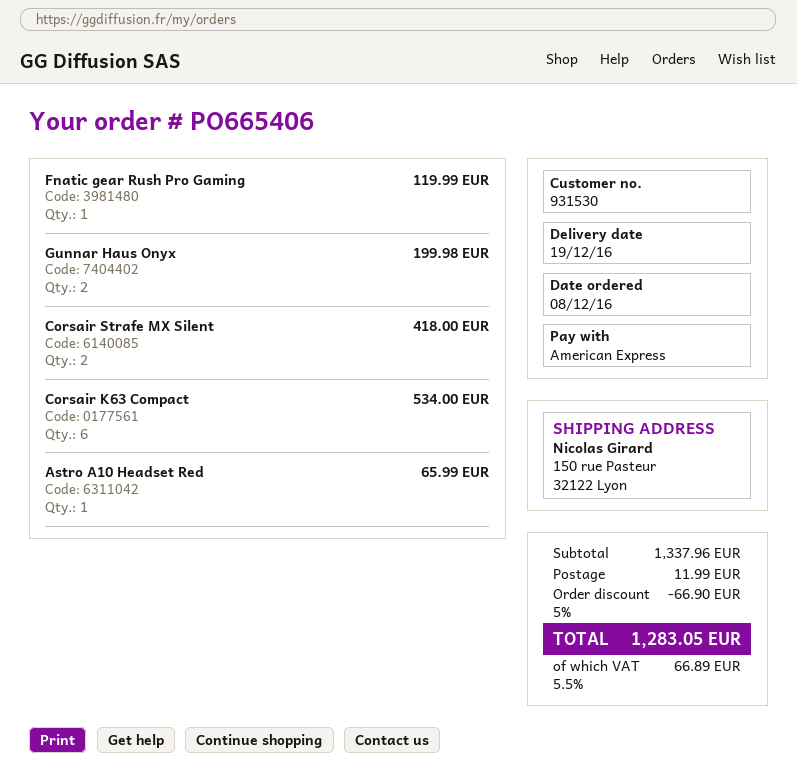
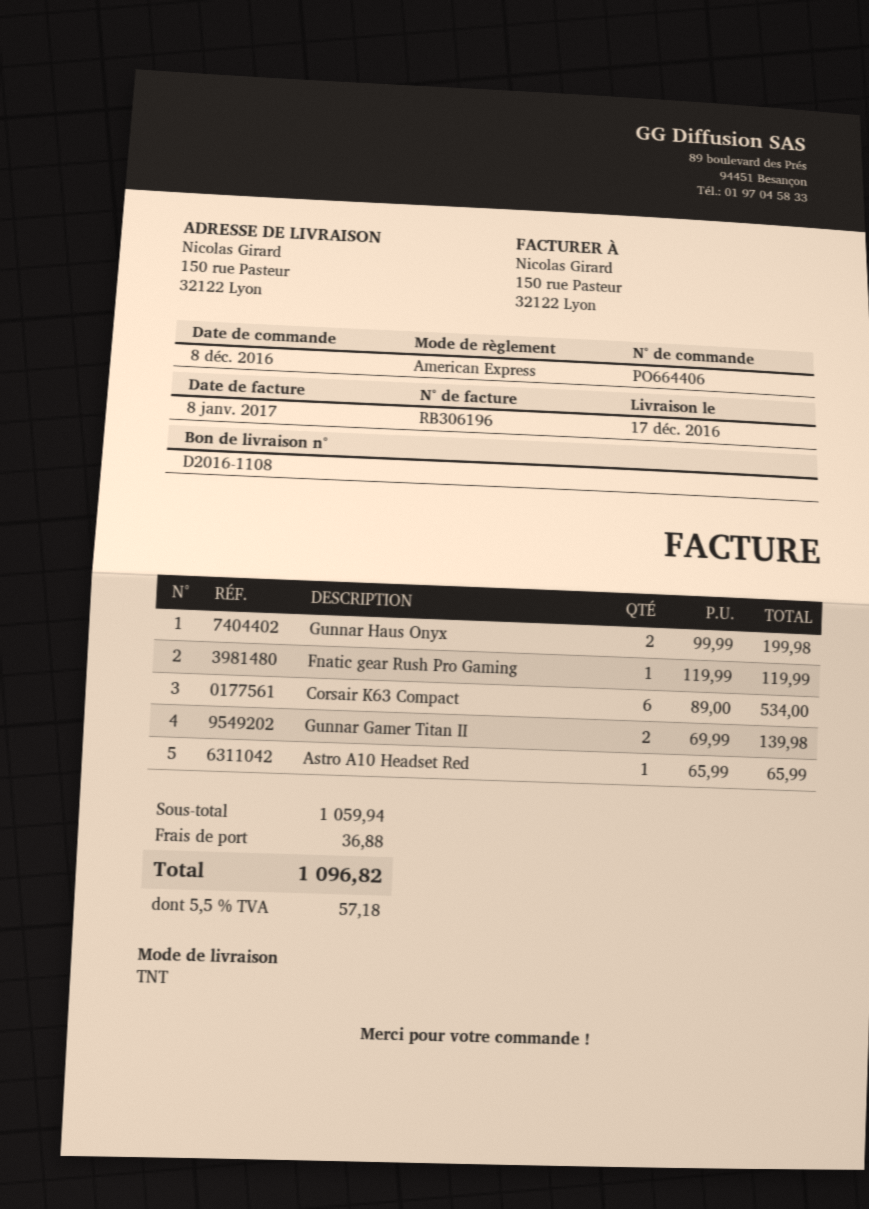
order number: PO665406 -> PO664406
delivery date: 2016-12-19 -> 2016-12-17
Corsair Strafe MX Silent: 2 for 418.00 -> none
Gunnar Gamer Titan II: none -> 2 for 139.98
subtotal: 1337.96 -> 1059.94
discount: 5% = 66.90 -> none
shipping: 11.99 -> 36.88
tax: 5.5% = 66.89 -> 5.5% = 57.18
total: 1283.05 -> 1096.82

